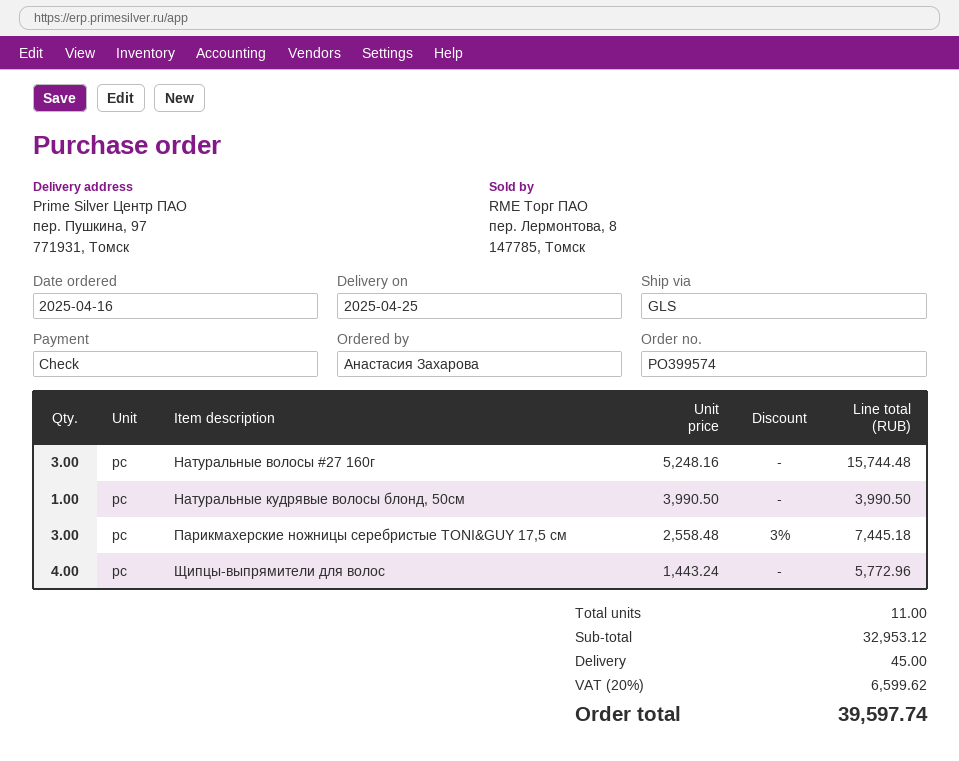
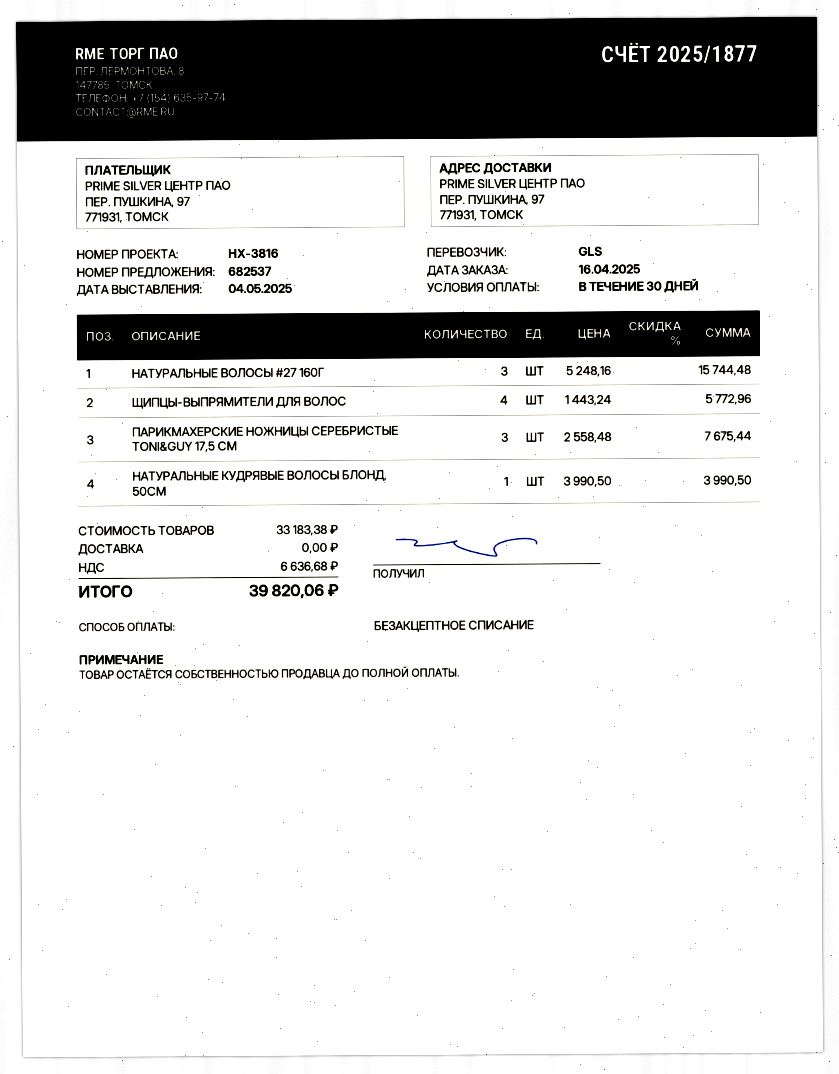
payment method: cheque -> direct debit
Парикмахерские ножницы серебристые TONI&GUY 17,5 см: 3 x 2558.48 - 3% = 7445.18 -> 3 x 2558.48 = 7675.44
subtotal: 32953.12 -> 33183.38
shipping: 45.00 -> 0.00
tax: 6599.62 -> 6636.68
total: 39597.74 -> 39820.06

